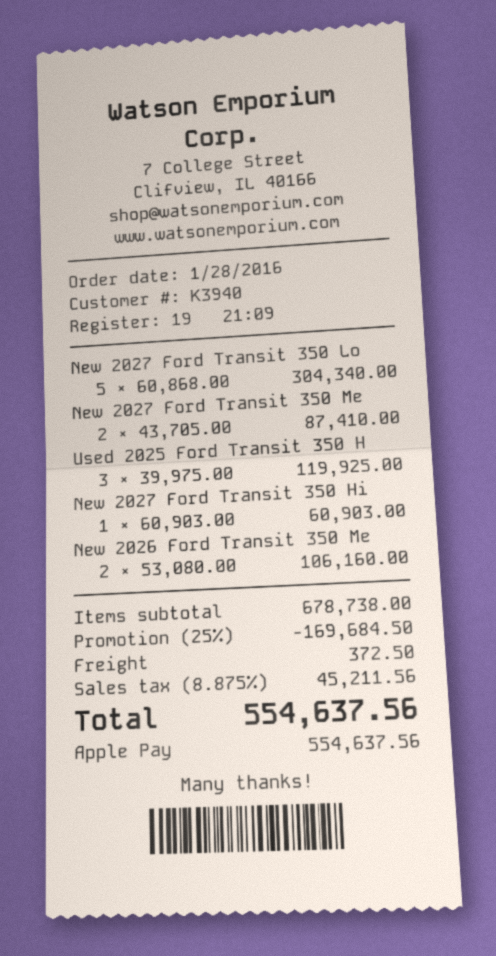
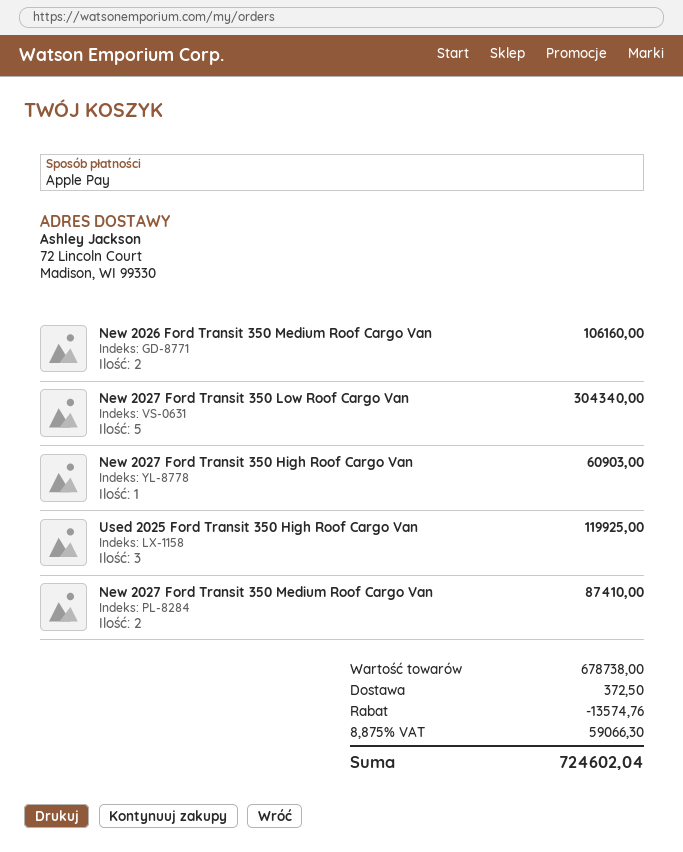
discount: 169684.50 -> 13574.76
tax: 8.875% = 45211.56 -> 8.875% = 59066.30
total: 554637.56 -> 724602.04

